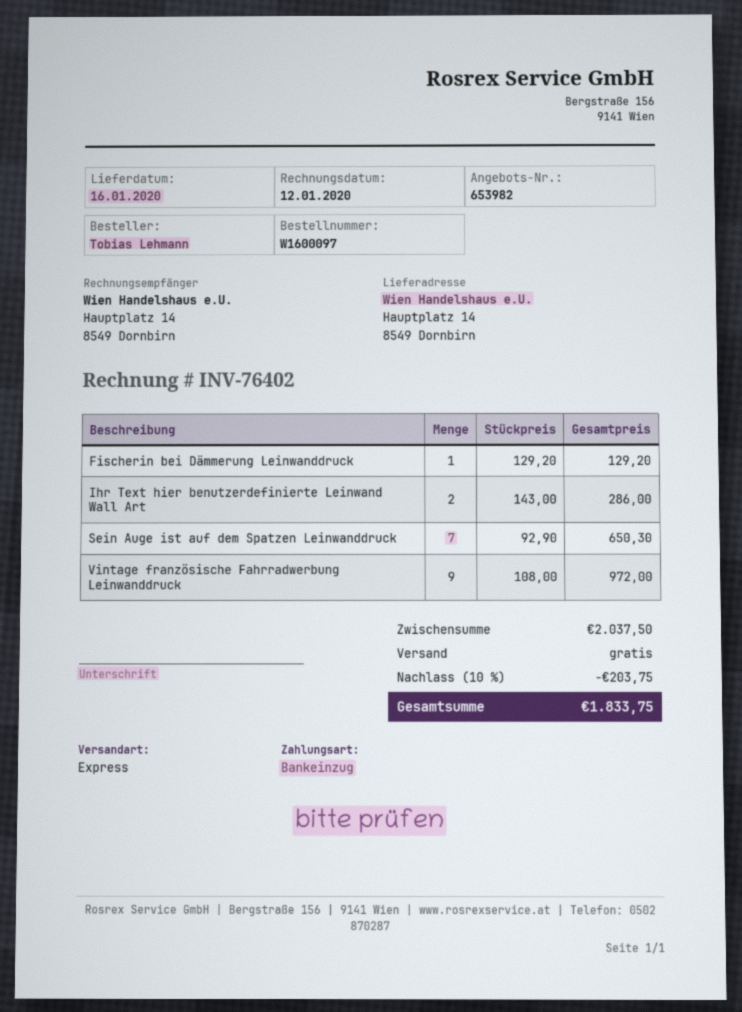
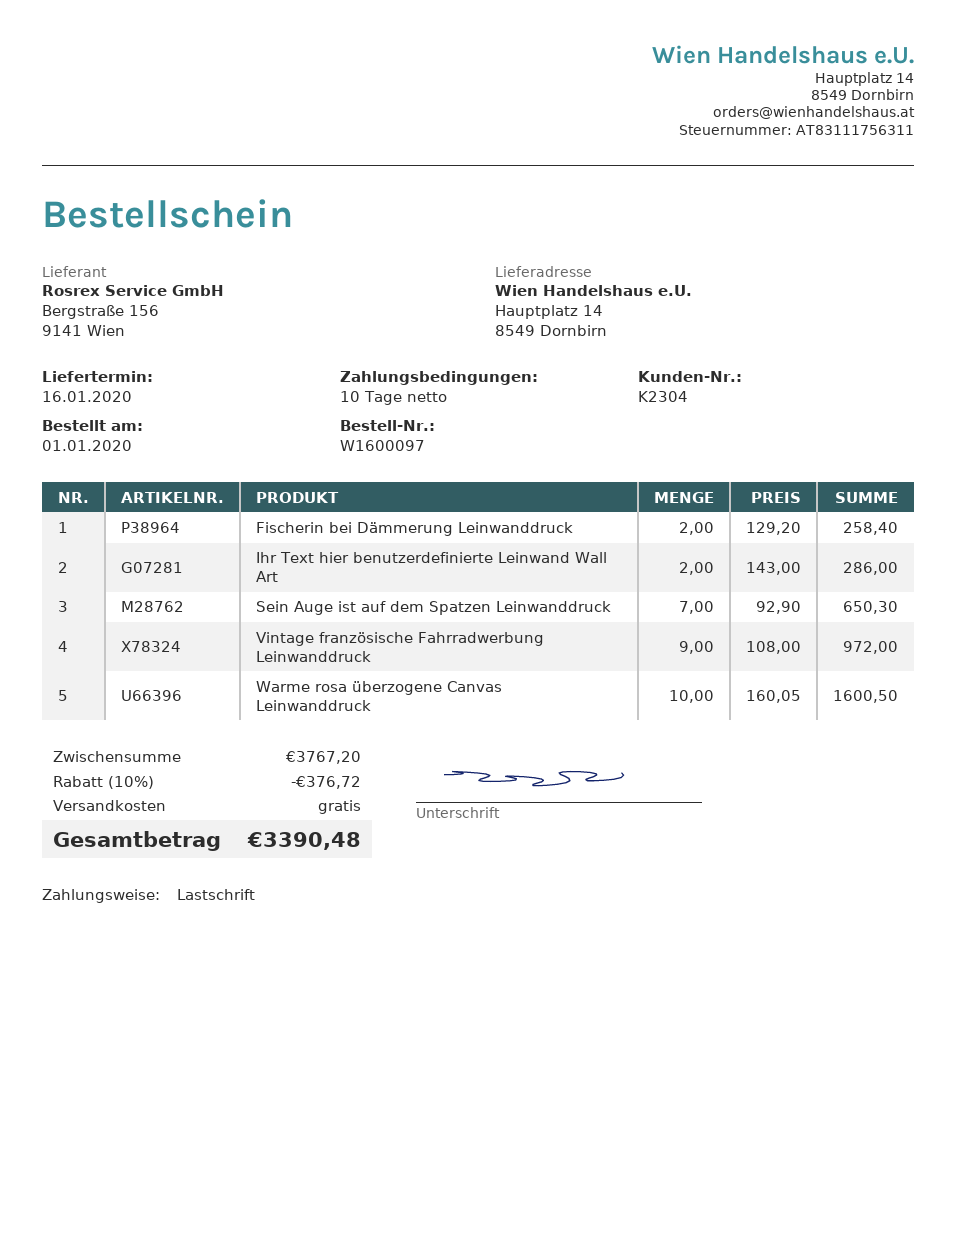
Fischerin bei Dämmerung Leinwanddruck: 1 x 129.20 = 129.20 -> 2 x 129.20 = 258.40
Warme rosa überzogene Canvas Leinwanddruck: none -> 10 x 160.05 = 1600.50
subtotal: 2037.50 -> 3767.20
discount: 10% = 203.75 -> 10% = 376.72
total: 1833.75 -> 3390.48

